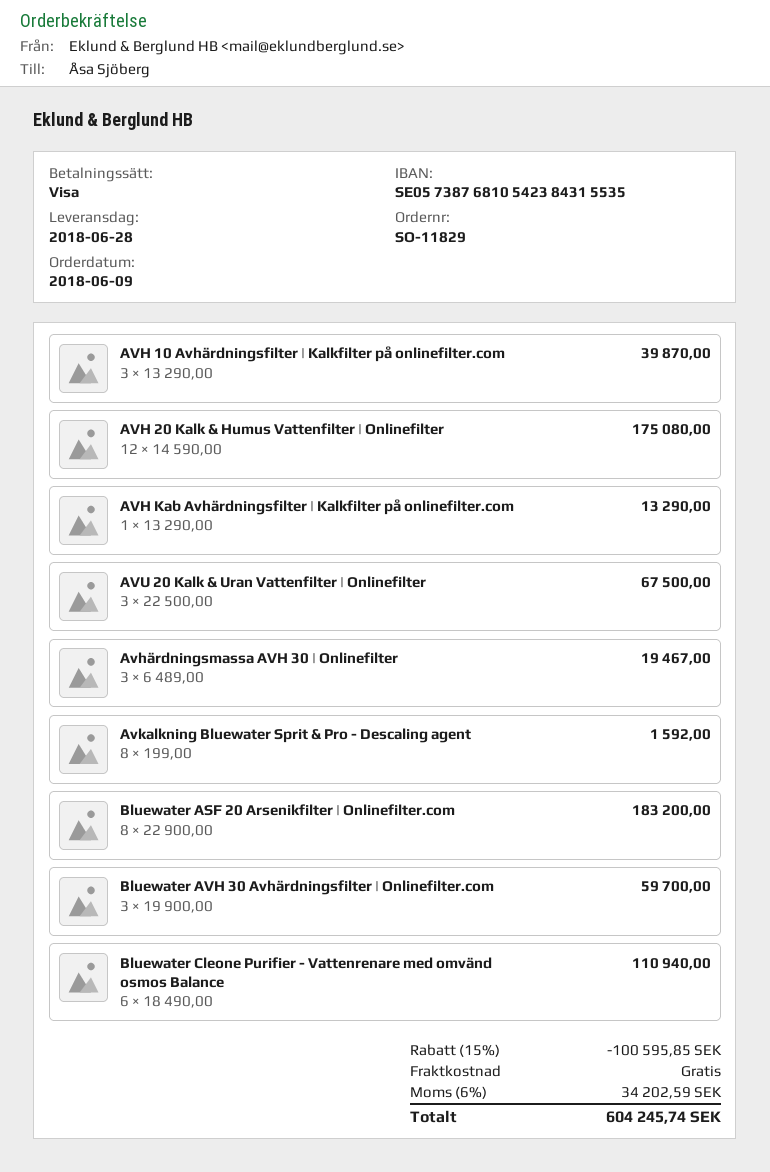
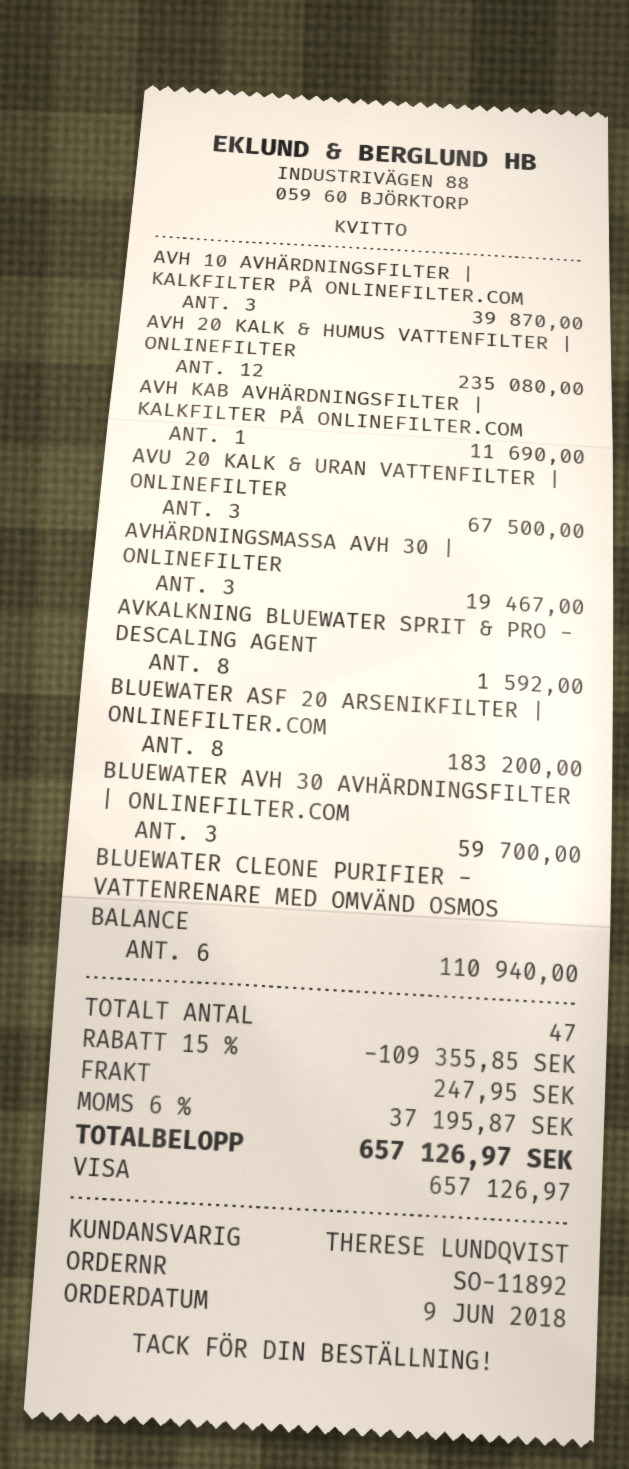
order number: SO-11829 -> SO-11892
AVH 20 Kalk & Humus Vattenfilter | Onlinefilter: 12 for 175080.00 -> 12 for 235080.00
AVH Kab Avhärdningsfilter | Kalkfilter på onlinefilter.com: 1 for 13290.00 -> 1 for 11690.00
discount: 15% = 100595.85 -> 15% = 109355.85
shipping: 0.00 -> 247.95
tax: 6% = 34202.59 -> 6% = 37195.87
total: 604245.74 -> 657126.97

